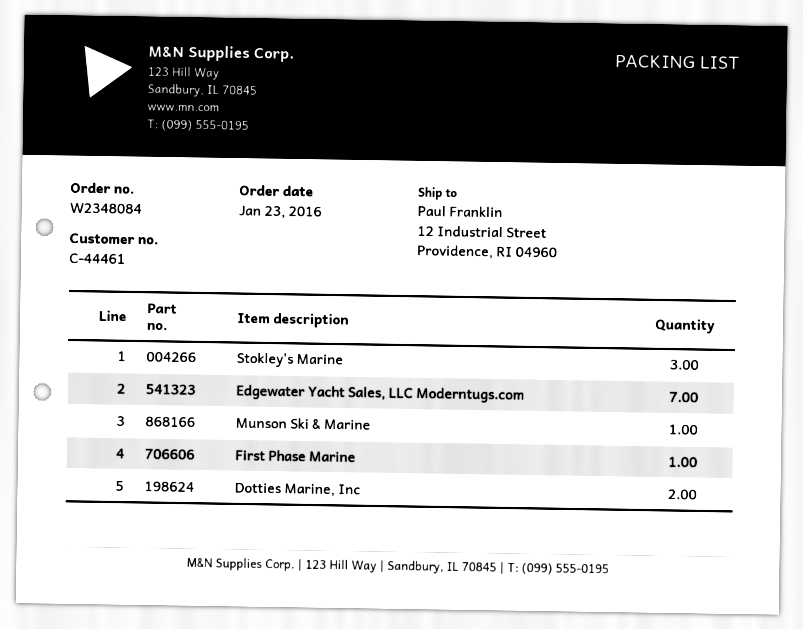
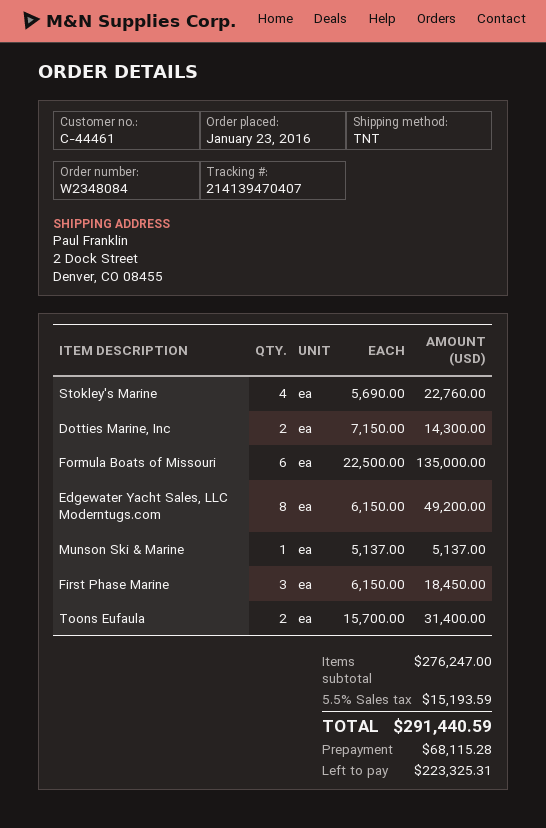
ship to: 12 Industrial Street, Providence, RI 04960 -> 2 Dock Street, Denver, CO 08455
Stokley's Marine: 3 -> 4
Edgewater Yacht Sales, LLC Moderntugs.com: 7 -> 8
First Phase Marine: 1 -> 3
Formula Boats of Missouri: none -> 6
Toons Eufaula: none -> 2

